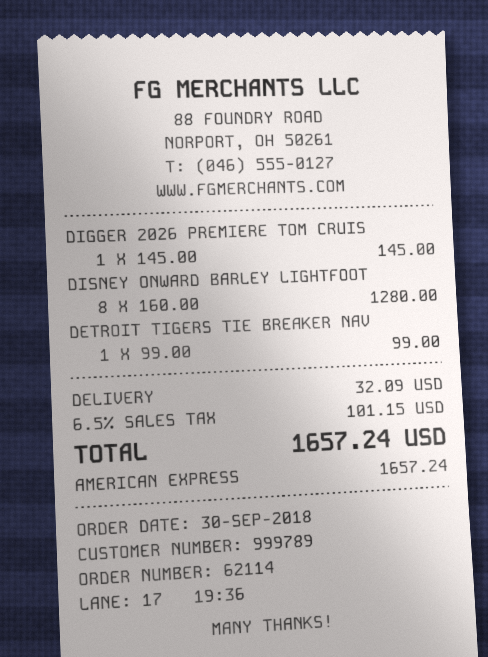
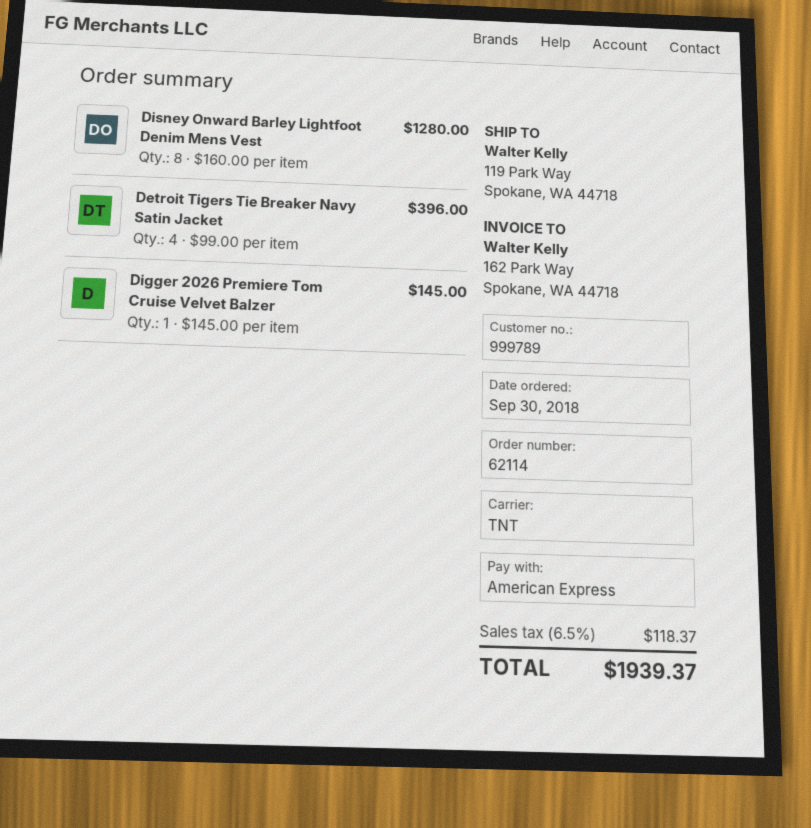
DETROIT TIGERS TIE BREAKER NAV: 1 x 99.00 = 99.00 -> 4 x 99.00 = 396.00
shipping: 32.09 -> none
tax: 6.5% = 101.15 -> 6.5% = 118.37
total: 1657.24 -> 1939.37

